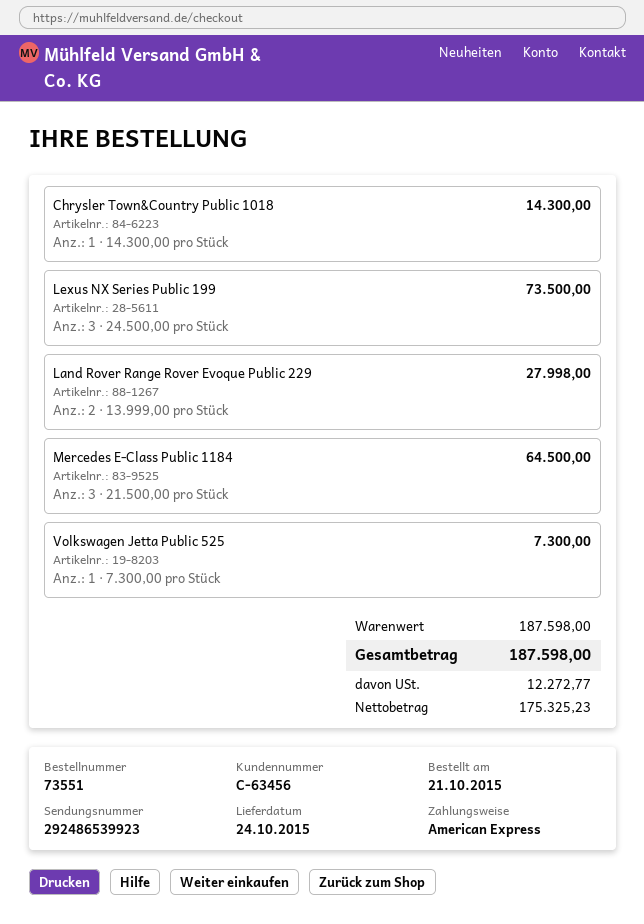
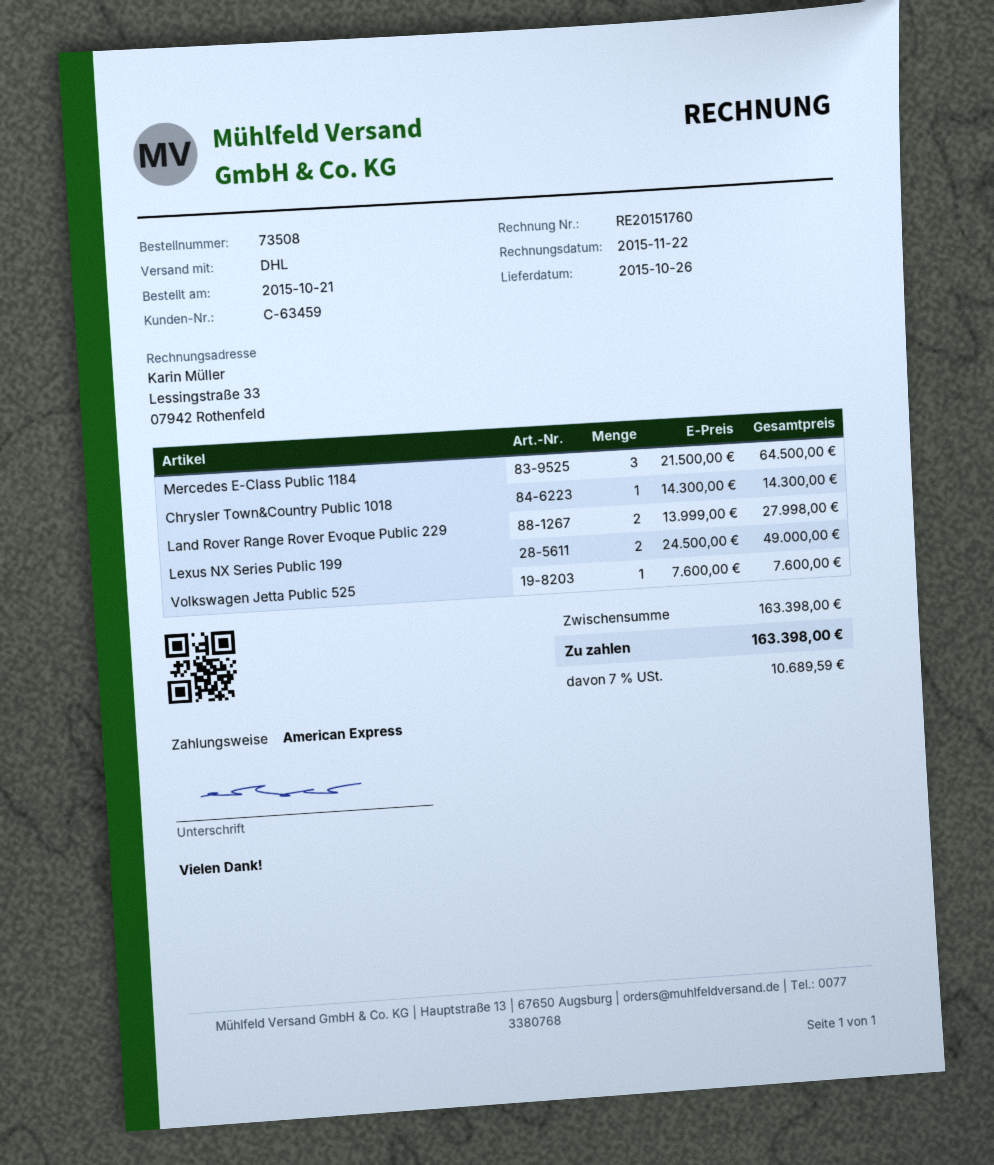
order number: 73551 -> 73508
delivery date: 2015-10-24 -> 2015-10-26
customer number: C-63456 -> C-63459
Lexus NX Series Public 199: 3 x 24500.00 = 73500.00 -> 2 x 24500.00 = 49000.00
Volkswagen Jetta Public 525: 1 x 7300.00 = 7300.00 -> 1 x 7600.00 = 7600.00
subtotal: 187598.00 -> 163398.00
tax: 12272.77 -> 10689.59
total: 187598.00 -> 163398.00

